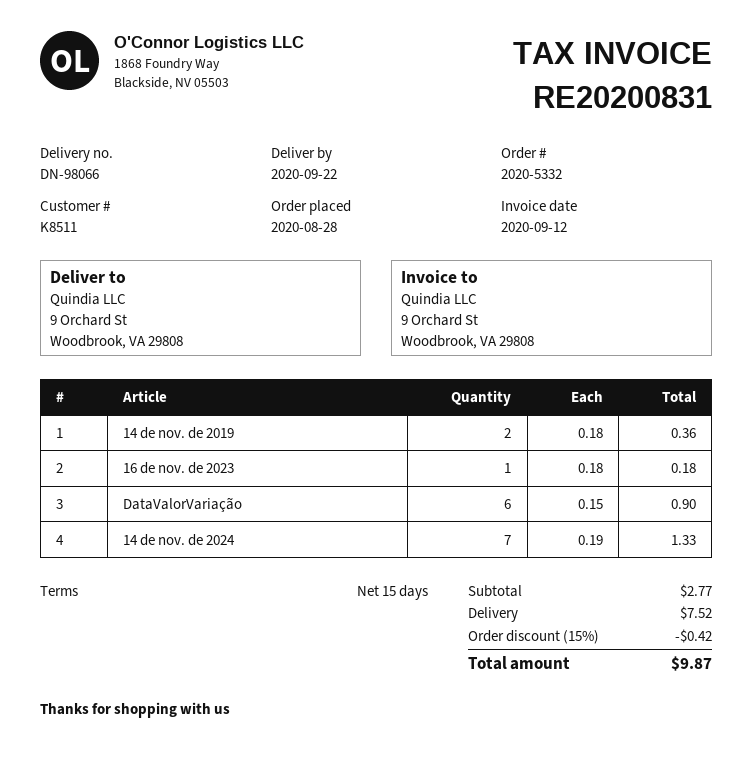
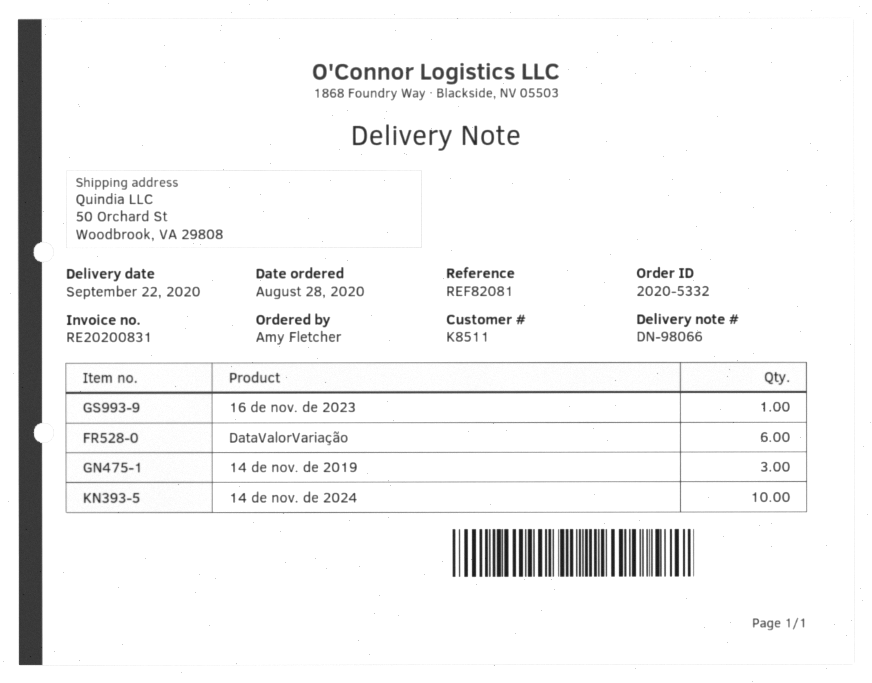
ship to: 9 Orchard St, Woodbrook, VA 29808 -> 50 Orchard St, Woodbrook, VA 29808
14 de nov. de 2019: 2 -> 3
14 de nov. de 2024: 7 -> 10

